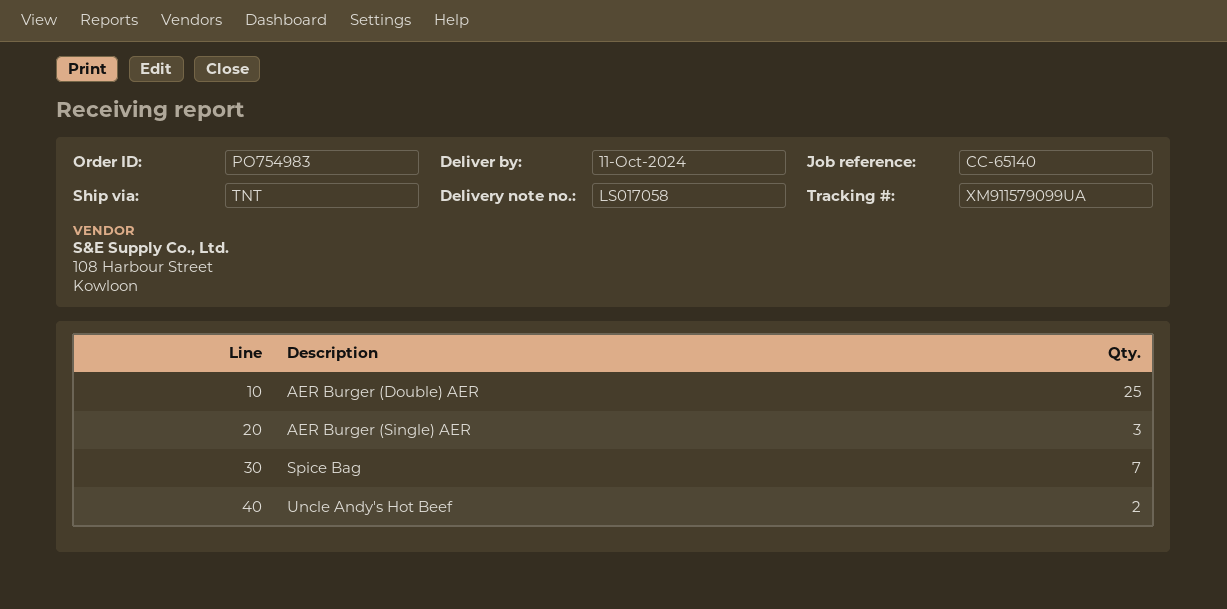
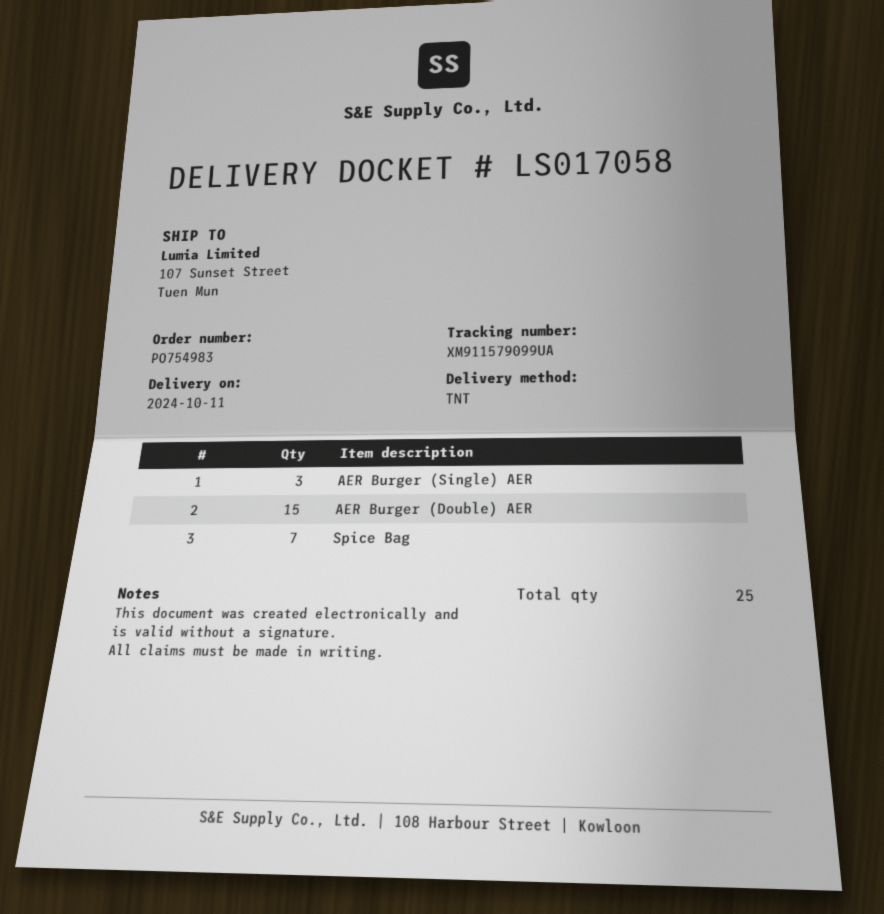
AER Burger (Double) AER: 25 -> 15
Uncle Andy's Hot Beef: 2 -> none

